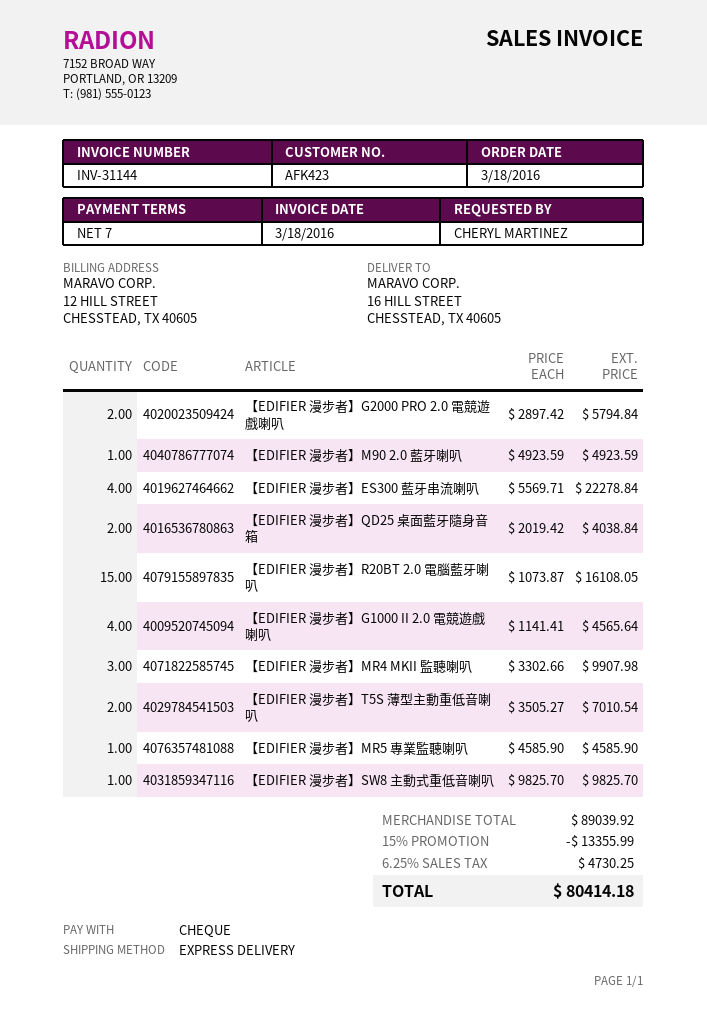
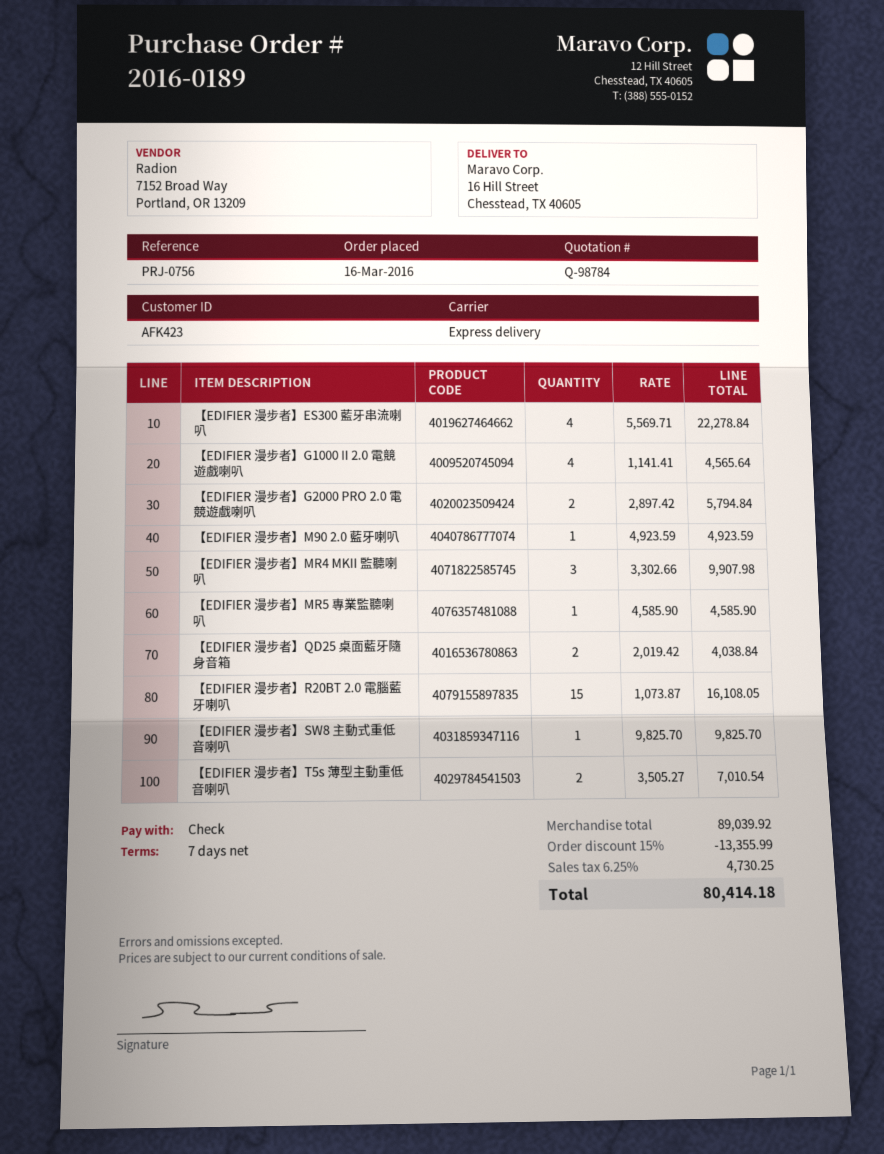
order date: 2016-03-18 -> 2016-03-16

